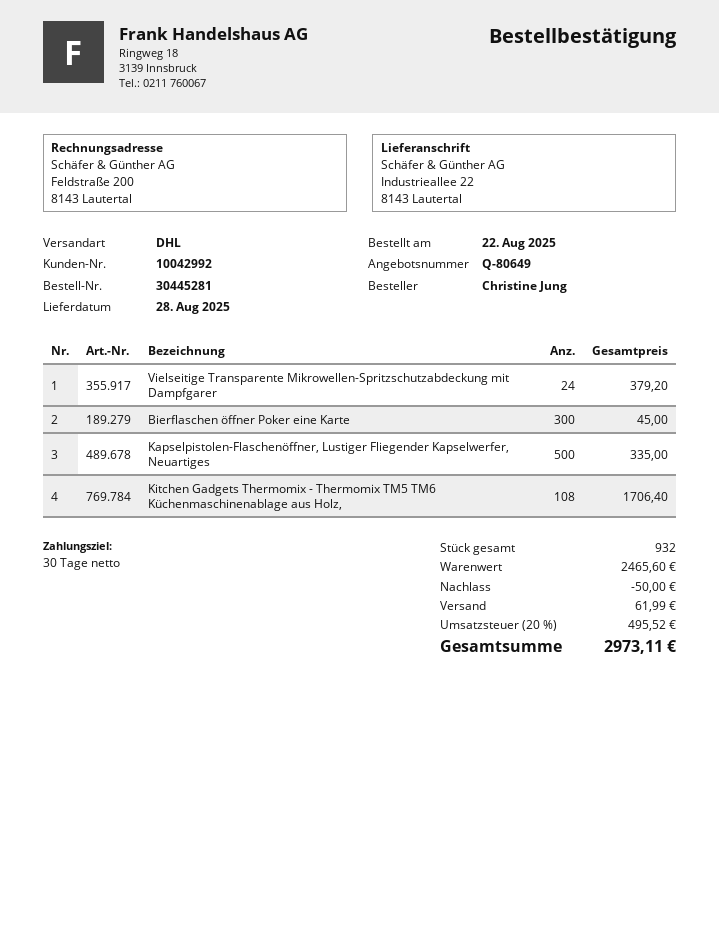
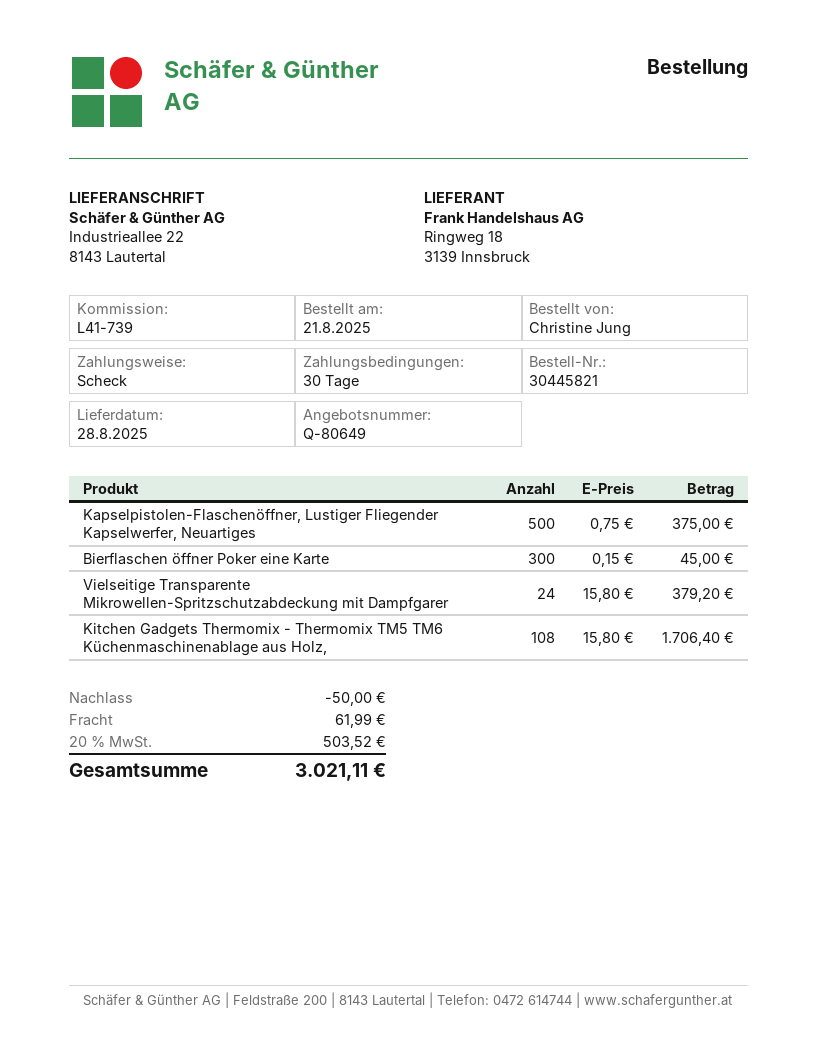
order number: 30445281 -> 30445821
order date: 2025-08-22 -> 2025-08-21
Kapselpistolen-Flaschenöffner, Lustiger Fliegender Kapselwerfer, Neuartiges: 500 for 335.00 -> 500 for 375.00
tax: 20% = 495.52 -> 20% = 503.52
total: 2973.11 -> 3021.11

